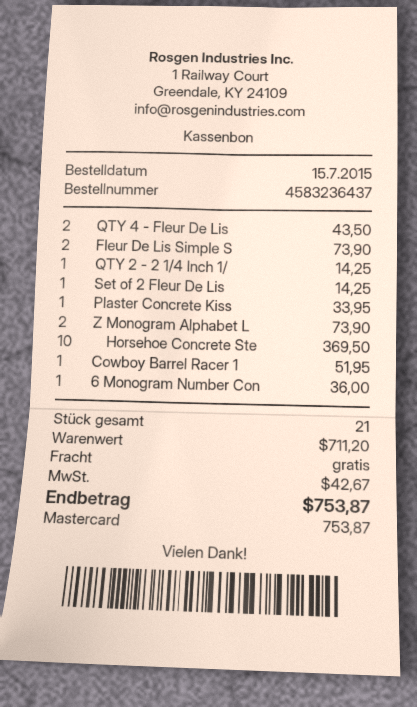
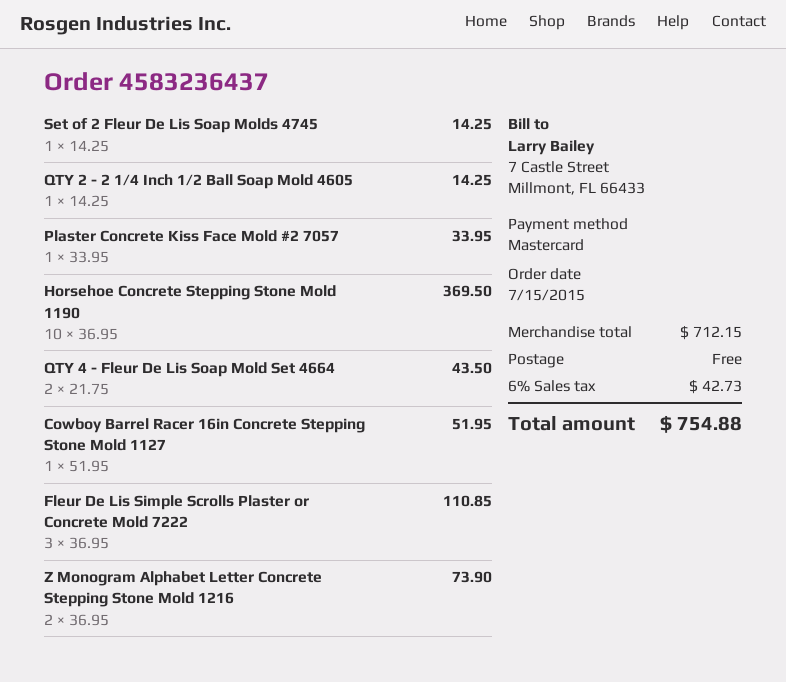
Fleur De Lis Simple S: 2 for 73.90 -> 3 for 110.85
6 Monogram Number Con: 1 for 36.00 -> none
subtotal: 711.20 -> 712.15
tax: 42.67 -> 42.73
total: 753.87 -> 754.88

